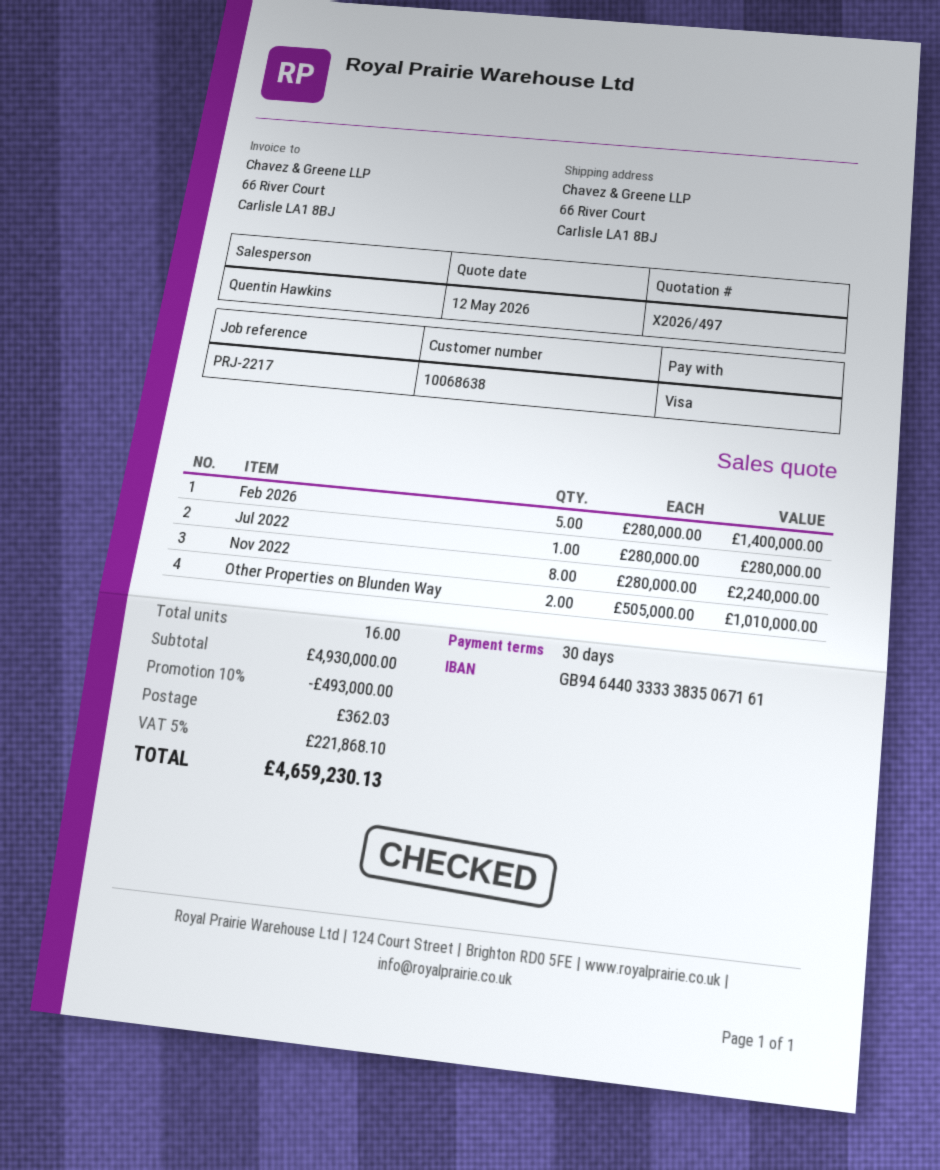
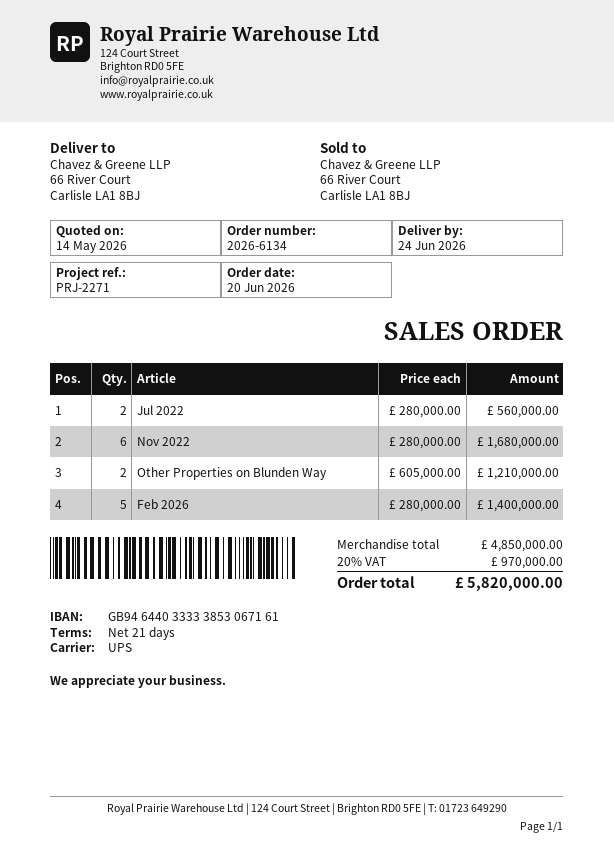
quote date: 2026-05-12 -> 2026-05-14
payment terms: 30 days -> 21 days
reference: PRJ-2217 -> PRJ-2271
bank account: GB94644033333835067161 -> GB94644033333853067161
Jul 2022: 1 x 280000.00 = 280000.00 -> 2 x 280000.00 = 560000.00
Nov 2022: 8 x 280000.00 = 2240000.00 -> 6 x 280000.00 = 1680000.00
Other Properties on Blunden Way: 2 x 505000.00 = 1010000.00 -> 2 x 605000.00 = 1210000.00
subtotal: 4930000.00 -> 4850000.00
discount: 10% = 493000.00 -> none
shipping: 362.03 -> none
tax: 5% = 221868.10 -> 20% = 970000.00
total: 4659230.13 -> 5820000.00

